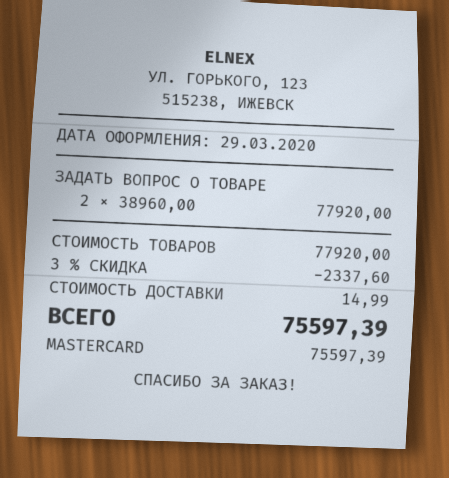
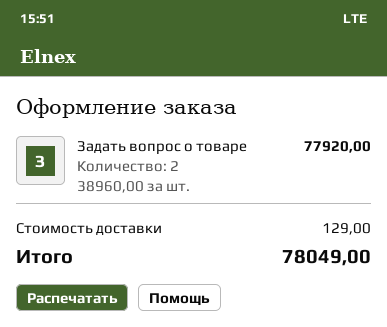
discount: 3% = 2337.60 -> none
shipping: 14.99 -> 129.00
total: 75597.39 -> 78049.00

